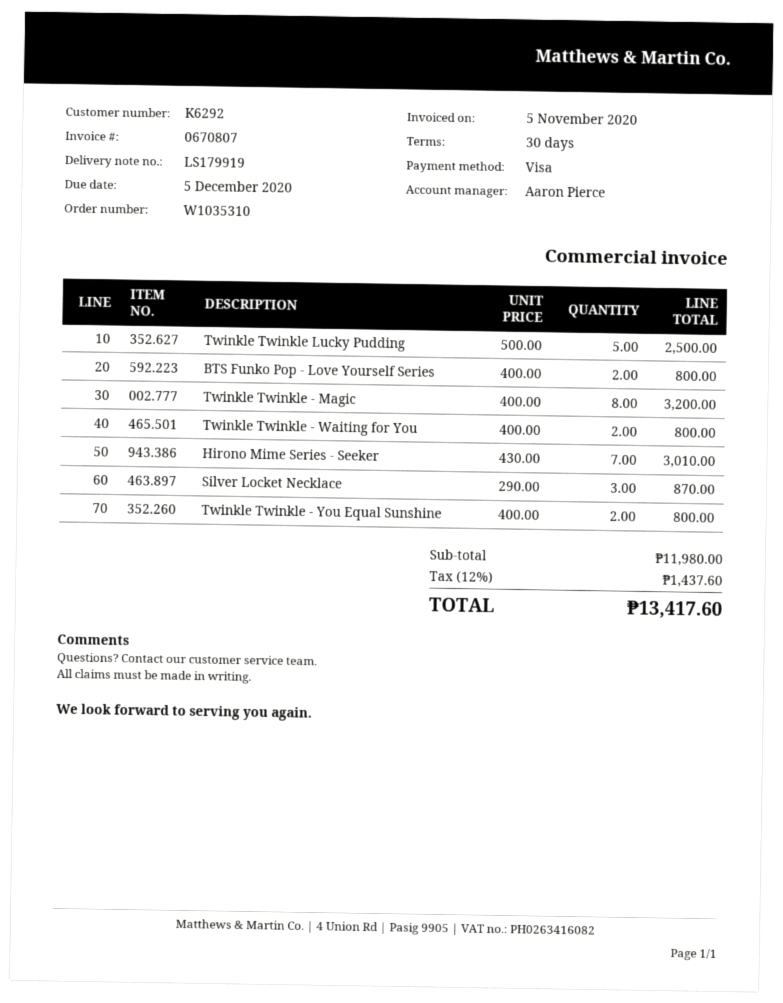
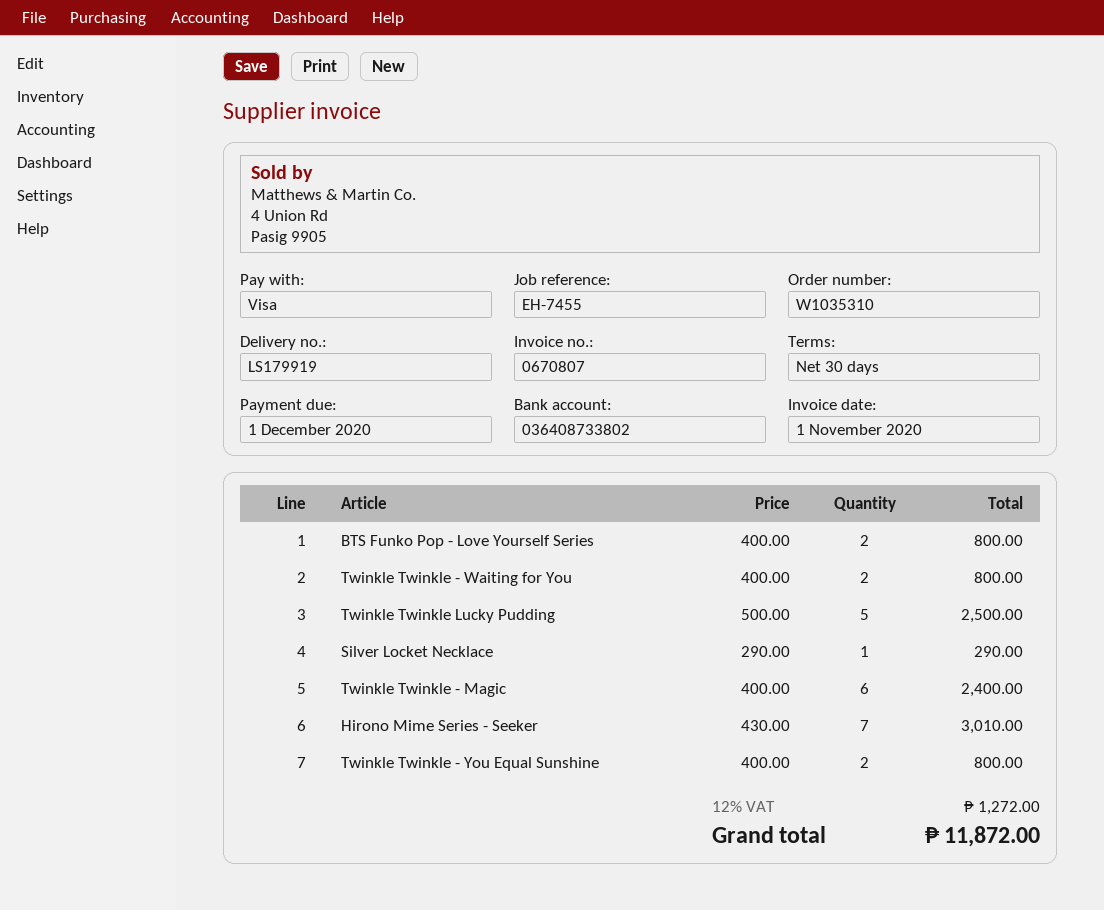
invoice date: 2020-11-05 -> 2020-11-01
due date: 2020-12-05 -> 2020-12-01
Twinkle Twinkle - Magic: 8 x 400.00 = 3200.00 -> 6 x 400.00 = 2400.00
Silver Locket Necklace: 3 x 290.00 = 870.00 -> 1 x 290.00 = 290.00
tax: 12% = 1437.60 -> 12% = 1272.00
total: 13417.60 -> 11872.00

